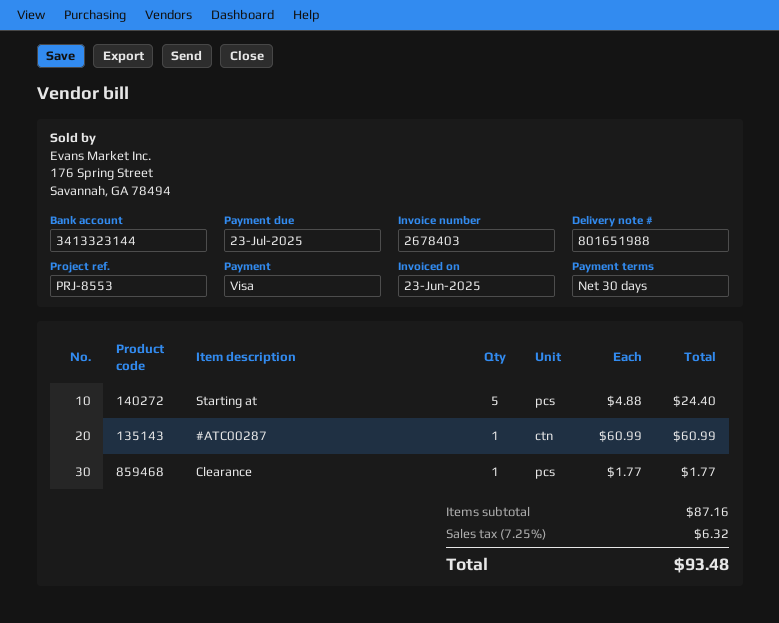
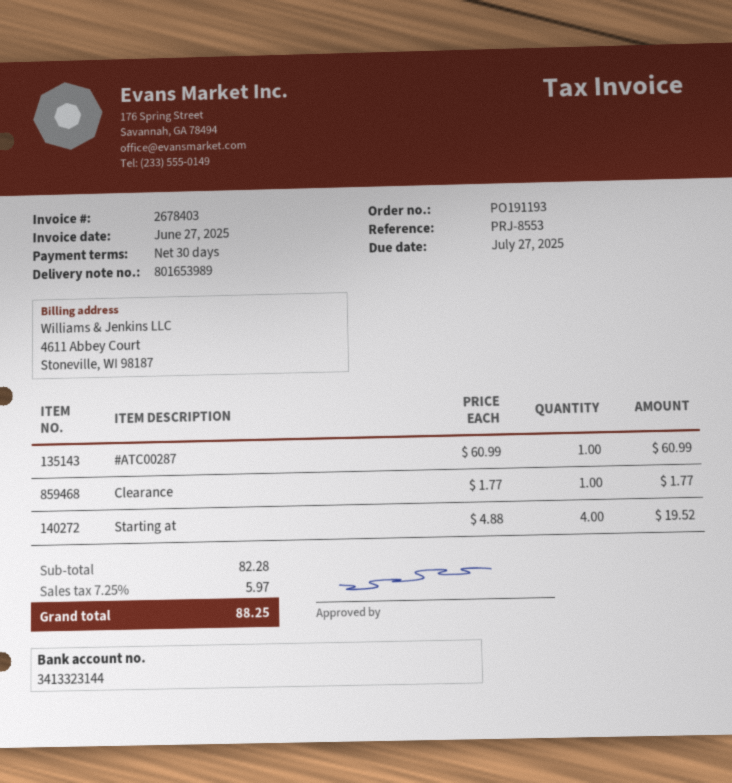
delivery note number: 801651988 -> 801653989
invoice date: 2025-06-23 -> 2025-06-27
due date: 2025-07-23 -> 2025-07-27
Starting at: 5 x 4.88 = 24.40 -> 4 x 4.88 = 19.52
subtotal: 87.16 -> 82.28
tax: 7.25% = 6.32 -> 7.25% = 5.97
total: 93.48 -> 88.25

